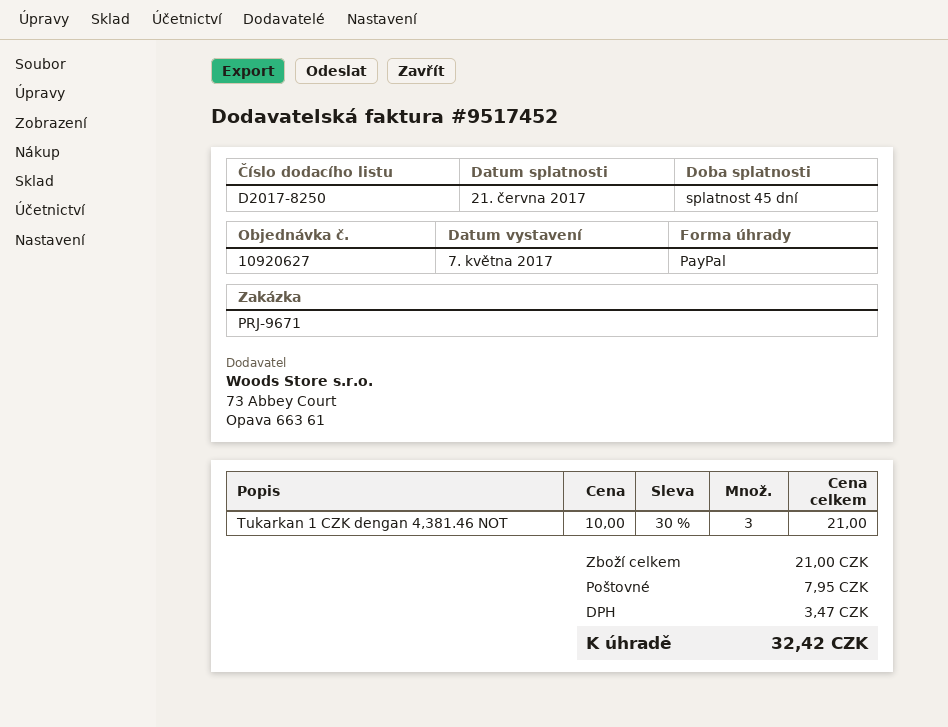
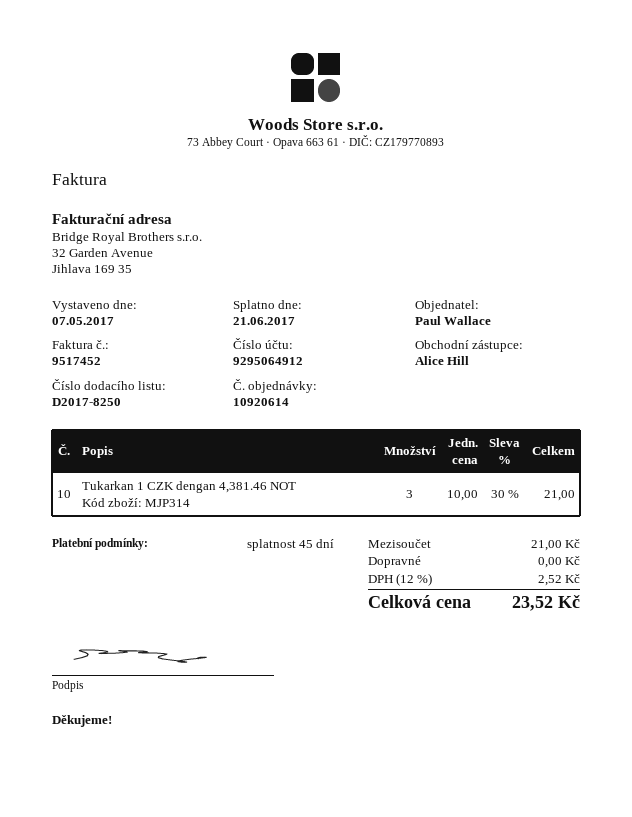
order number: 10920627 -> 10920614
shipping: 7.95 -> 0.00
tax: 3.47 -> 2.52
total: 32.42 -> 23.52

